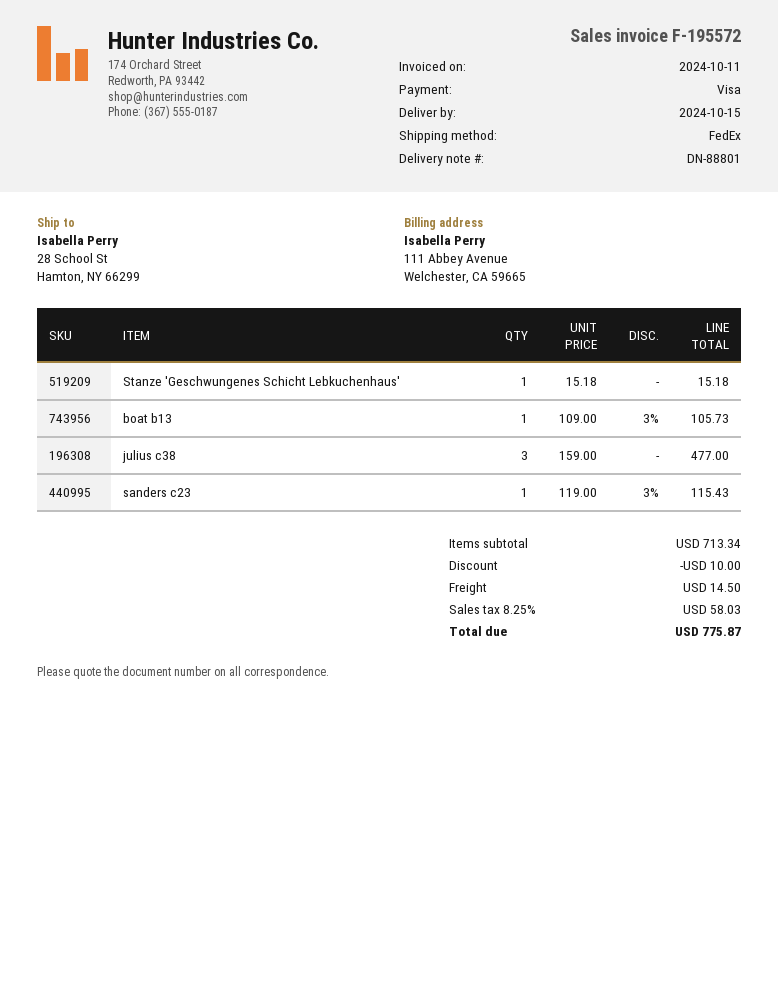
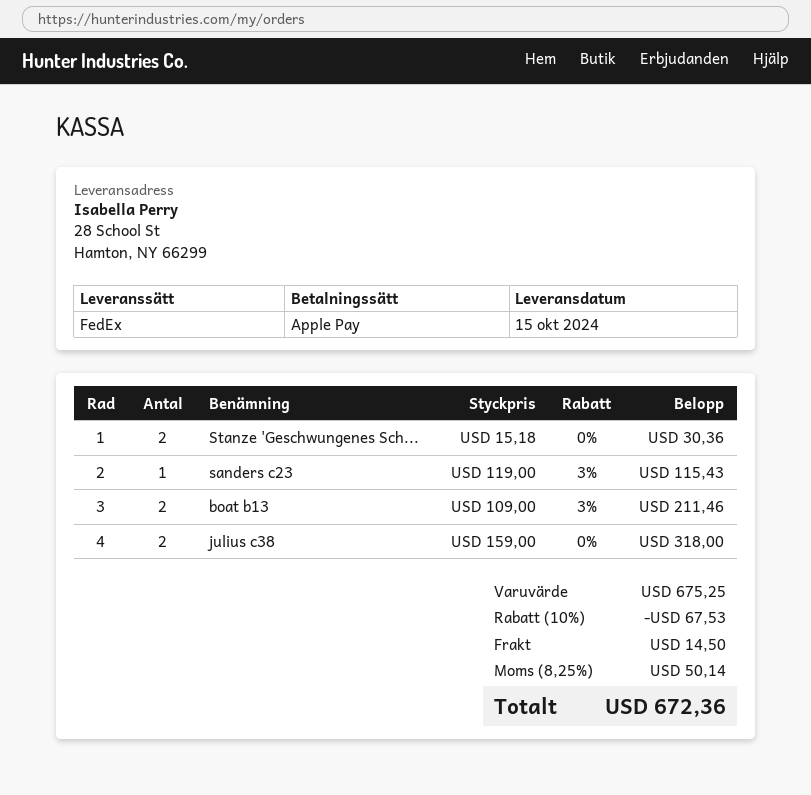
payment method: Visa -> Apple Pay
Stanze 'Geschwungenes Schicht Lebkuchenhaus': 1 x 15.18 = 15.18 -> 2 x 15.18 = 30.36
boat b13: 1 x 109.00 - 3% = 105.73 -> 2 x 109.00 - 3% = 211.46
julius c38: 3 x 159.00 = 477.00 -> 2 x 159.00 = 318.00
subtotal: 713.34 -> 675.25
discount: 10.00 -> 67.53
tax: 8.25% = 58.03 -> 8.25% = 50.14
total: 775.87 -> 672.36

